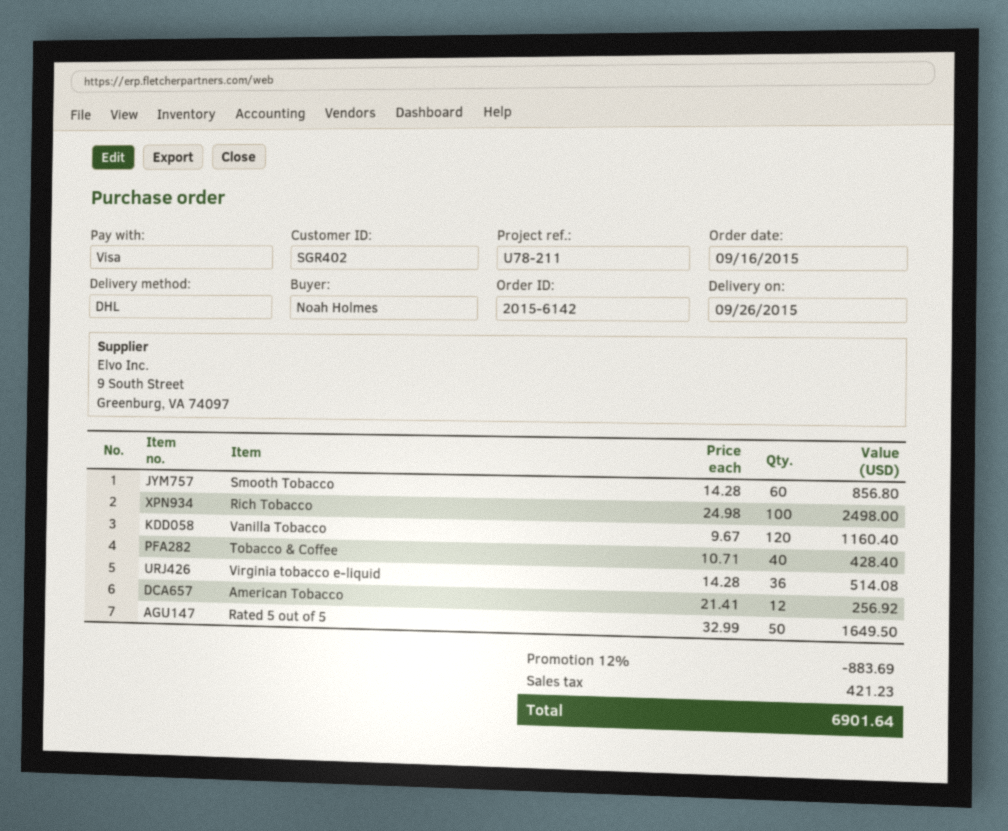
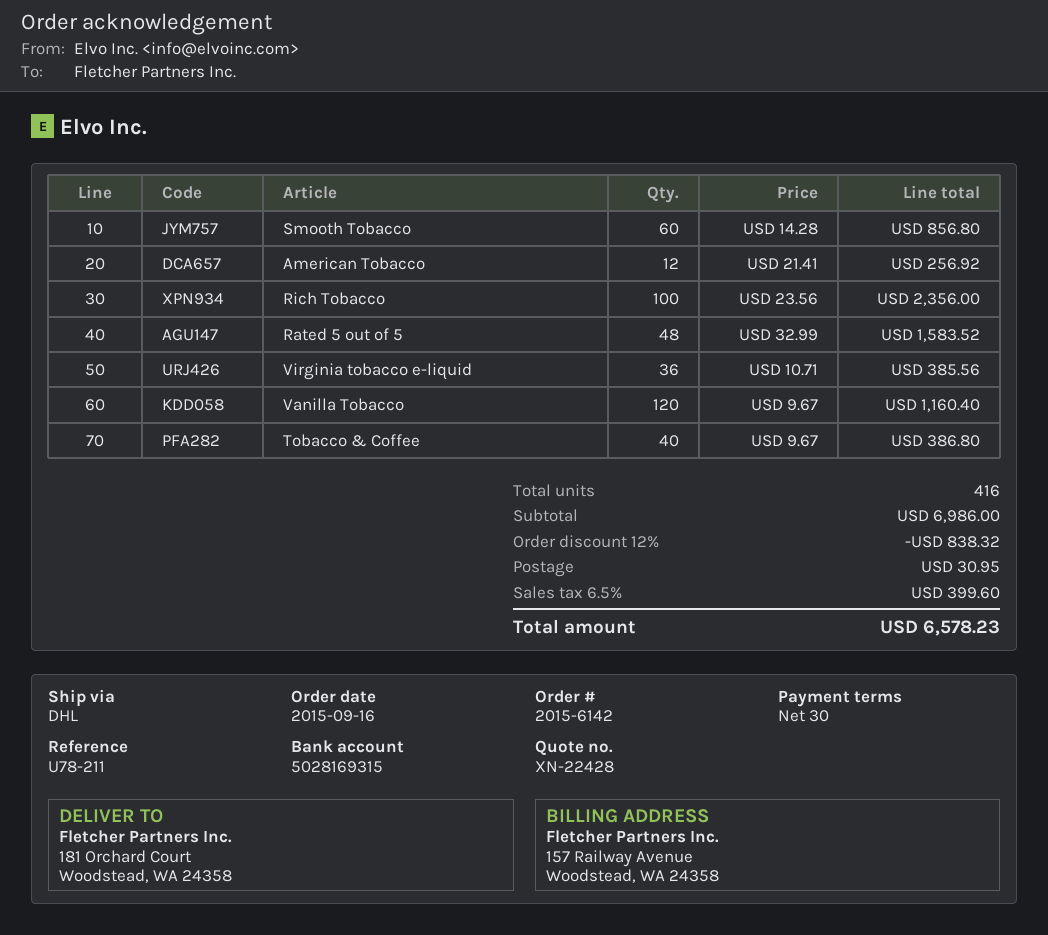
Rich Tobacco: 100 x 24.98 = 2498.00 -> 100 x 23.56 = 2356.00
Tobacco & Coffee: 40 x 10.71 = 428.40 -> 40 x 9.67 = 386.80
Virginia tobacco e-liquid: 36 x 14.28 = 514.08 -> 36 x 10.71 = 385.56
Rated 5 out of 5: 50 x 32.99 = 1649.50 -> 48 x 32.99 = 1583.52
discount: 12% = 883.69 -> 12% = 838.32
shipping: none -> 30.95
tax: 421.23 -> 399.60
total: 6901.64 -> 6578.23

